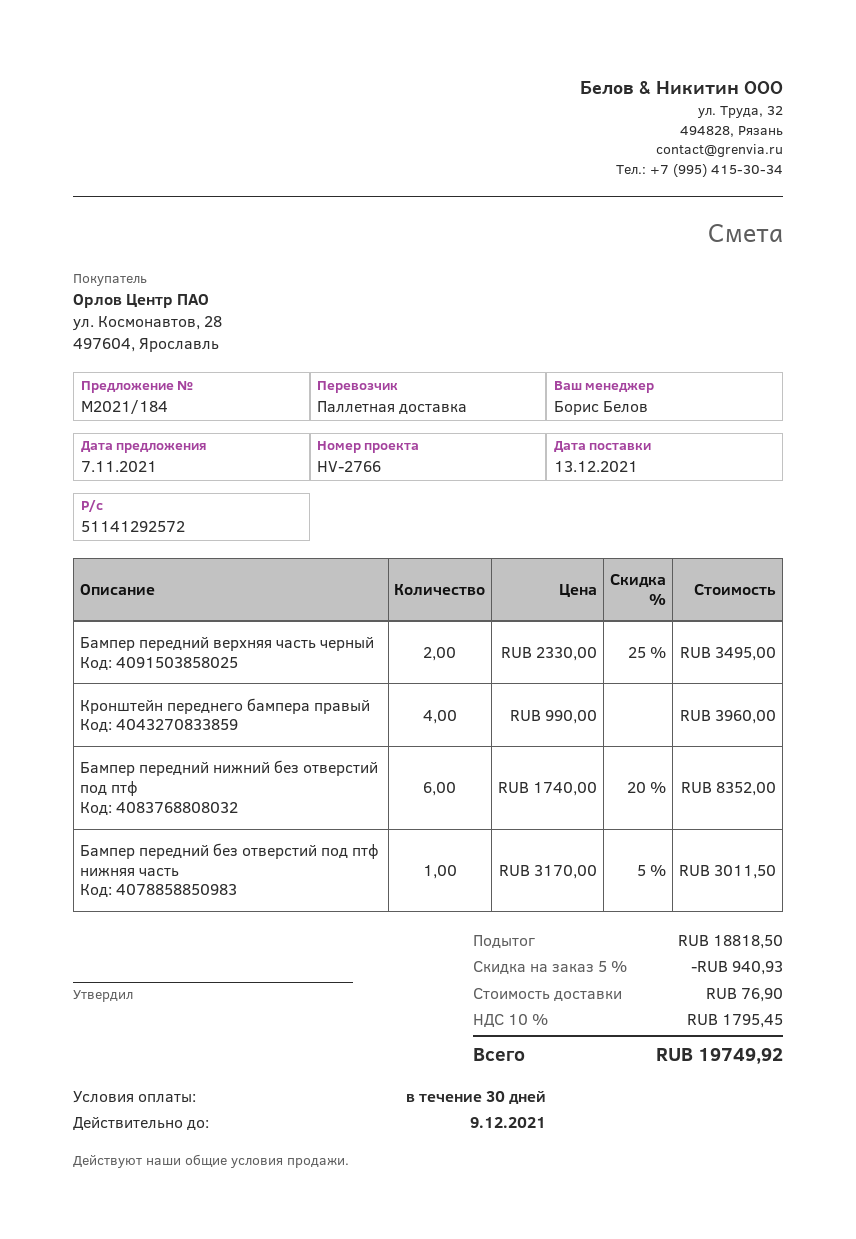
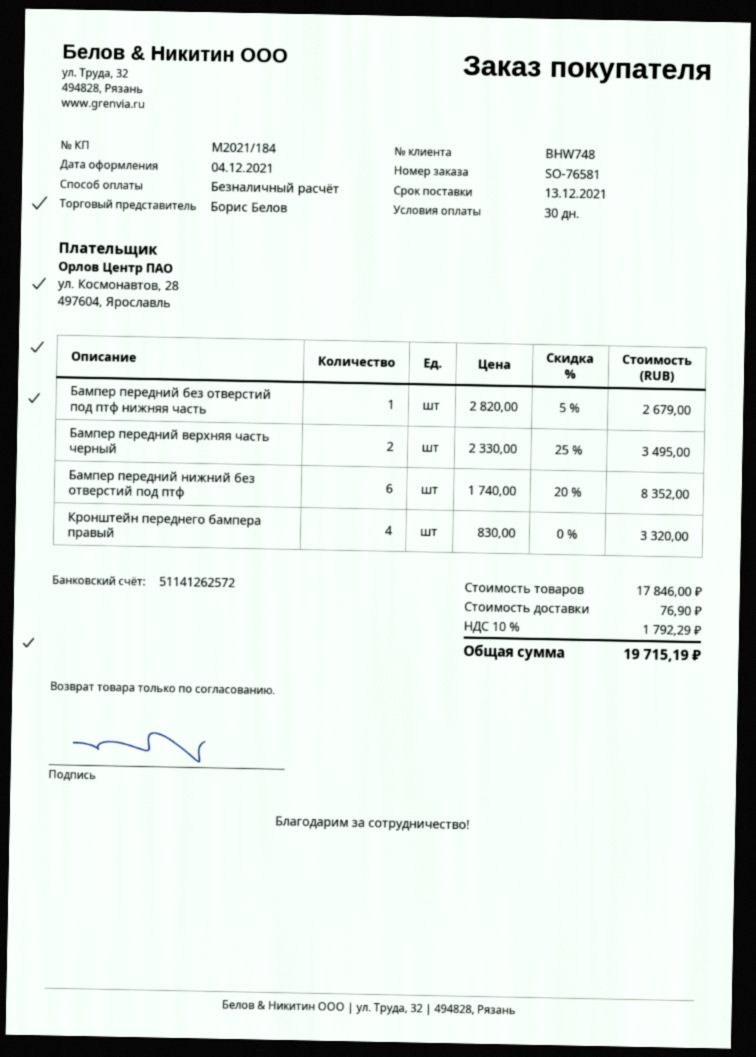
bank account: 51141292572 -> 51141262572
Кронштейн переднего бампера правый: 4 x 990.00 = 3960.00 -> 4 x 830.00 = 3320.00
Бампер передний без отверстий под птф нижняя часть: 1 x 3170.00 - 5% = 3011.50 -> 1 x 2820.00 - 5% = 2679.00
subtotal: 18818.50 -> 17846.00
discount: 5% = 940.93 -> none
tax: 10% = 1795.45 -> 10% = 1792.29
total: 19749.92 -> 19715.19

